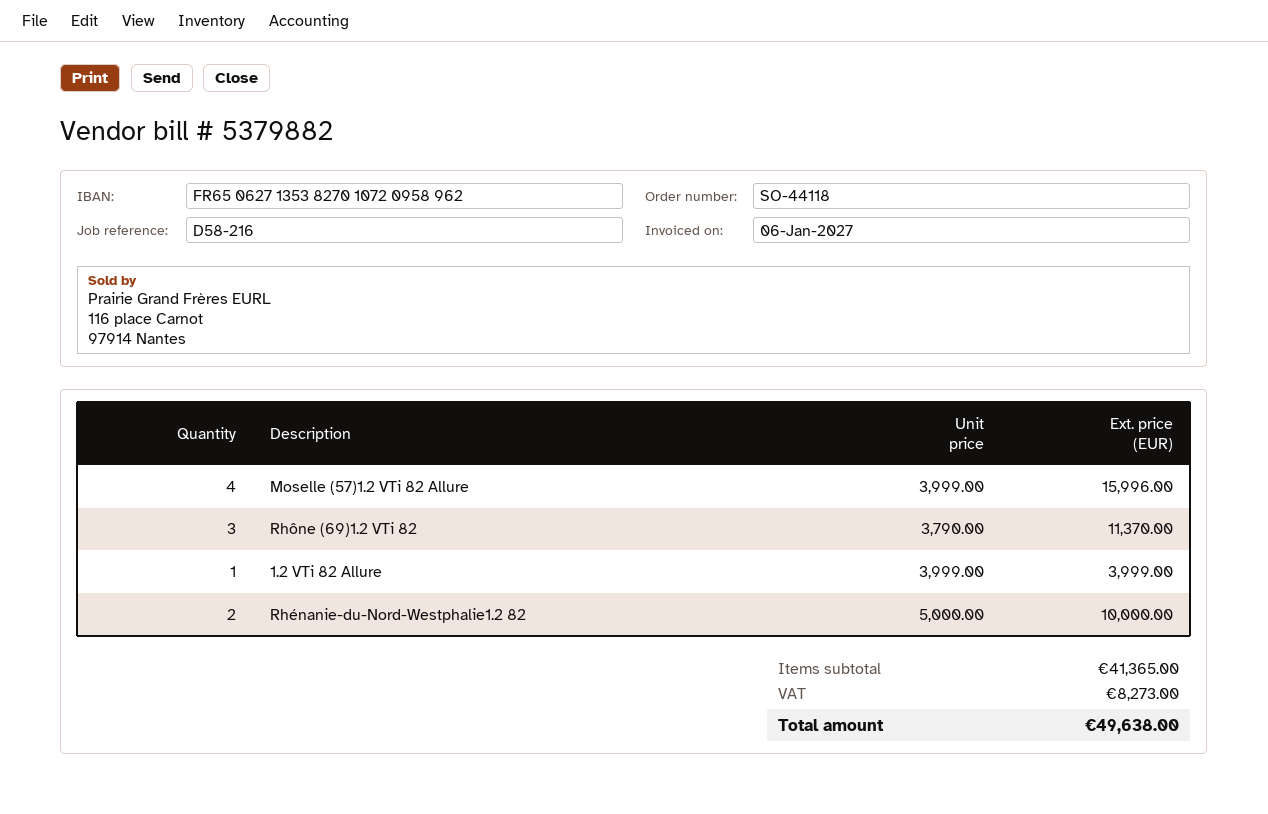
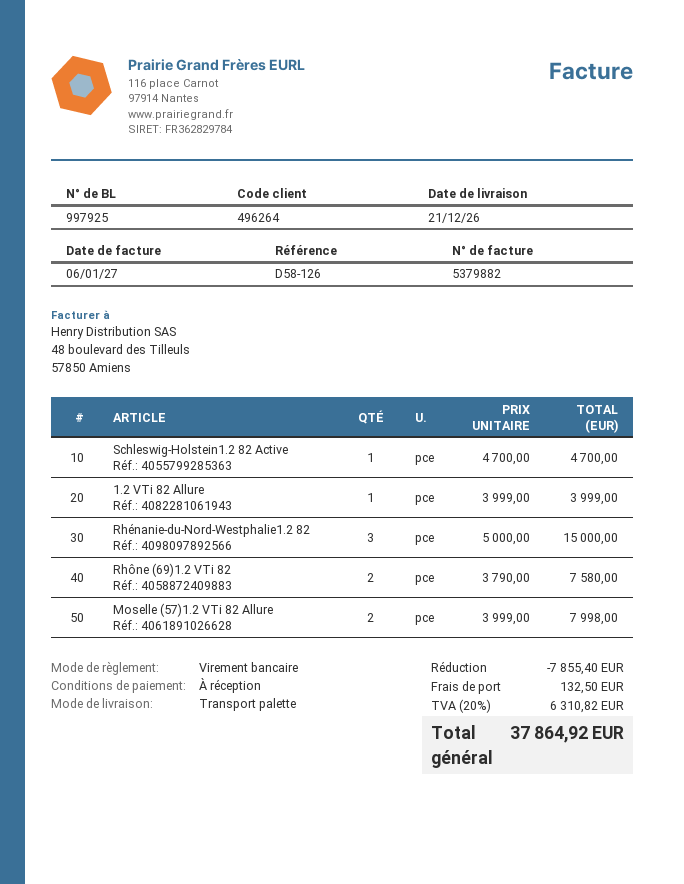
reference: D58-216 -> D58-126
Moselle (57)1.2 VTi 82 Allure: 4 x 3999.00 = 15996.00 -> 2 x 3999.00 = 7998.00
Rhône (69)1.2 VTi 82: 3 x 3790.00 = 11370.00 -> 2 x 3790.00 = 7580.00
Rhénanie-du-Nord-Westphalie1.2 82: 2 x 5000.00 = 10000.00 -> 3 x 5000.00 = 15000.00
Schleswig-Holstein1.2 82 Active: none -> 1 x 4700.00 = 4700.00
discount: none -> 7855.40
shipping: none -> 132.50
tax: 8273.00 -> 6310.82
total: 49638.00 -> 37864.92

